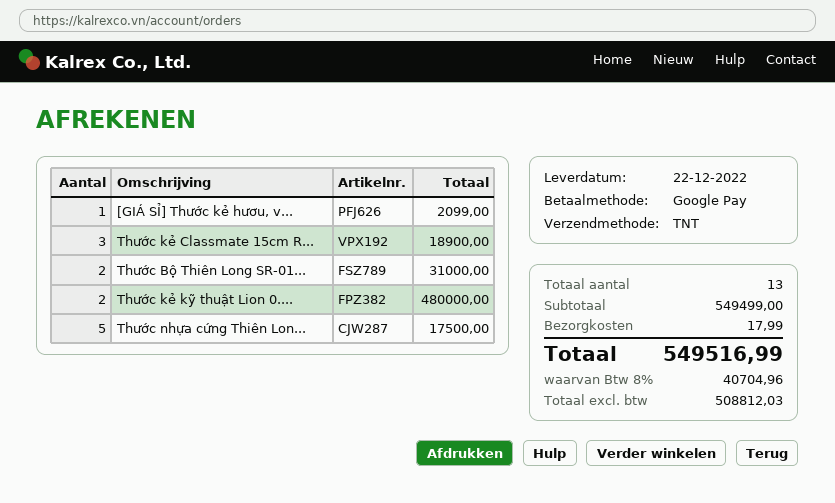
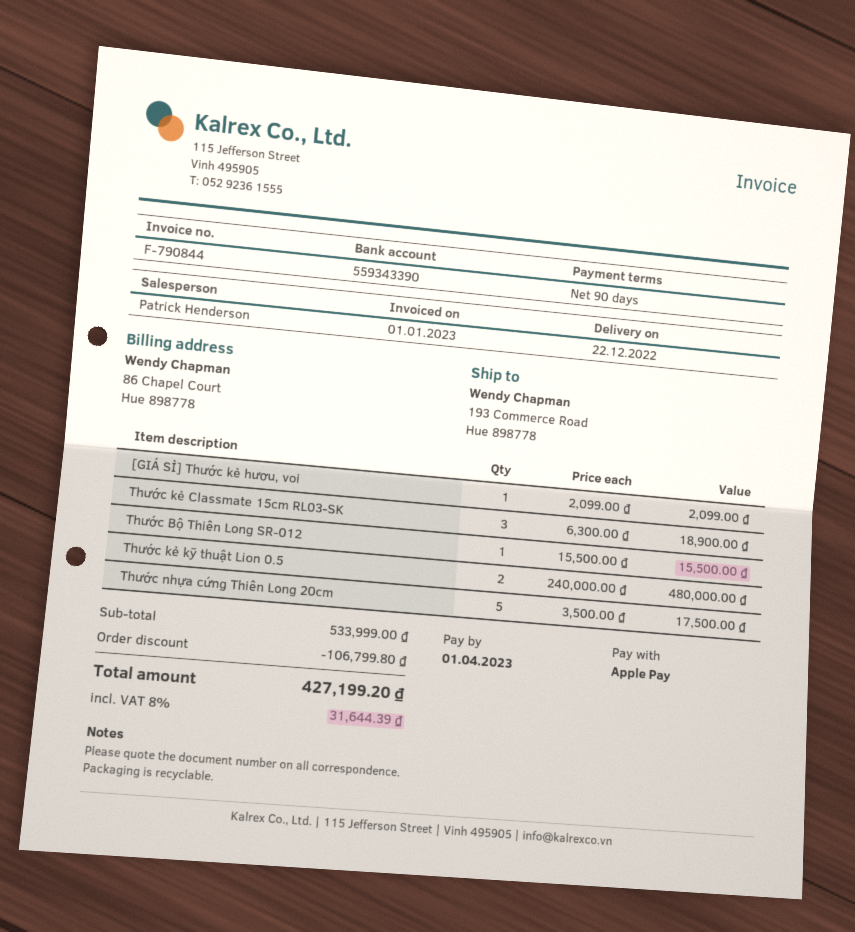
payment method: Google Pay -> Apple Pay
Thước Bộ Thiên Long SR-01...: 2 for 31000.00 -> 1 for 15500.00
subtotal: 549499.00 -> 533999.00
discount: none -> 106799.80
shipping: 17.99 -> none
tax: 8% = 40704.96 -> 8% = 31644.39
total: 549516.99 -> 427199.20

